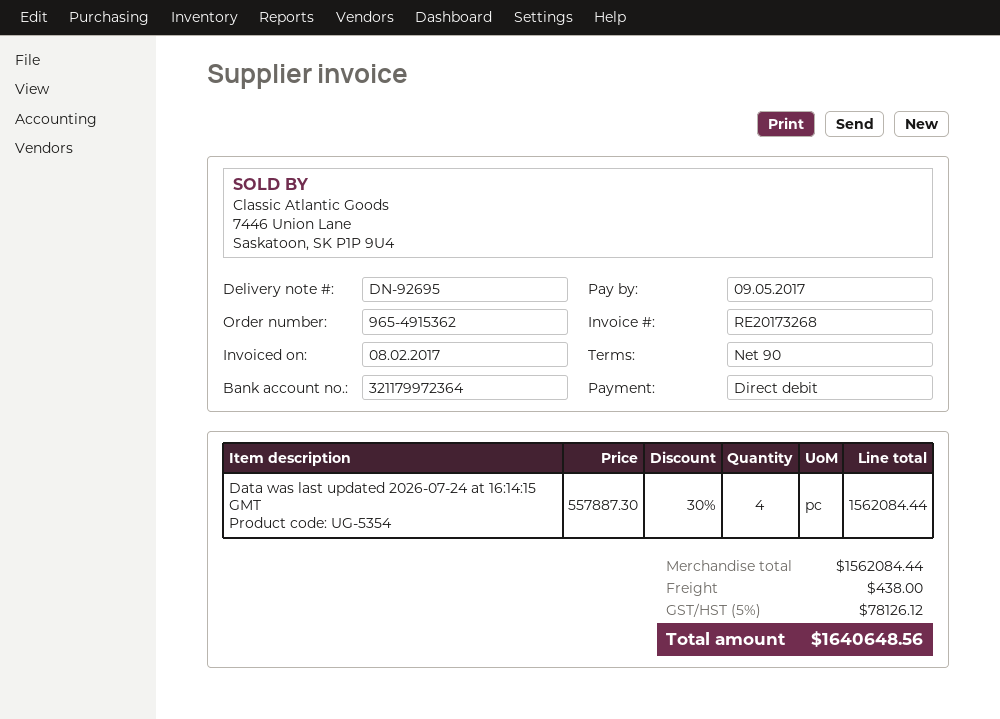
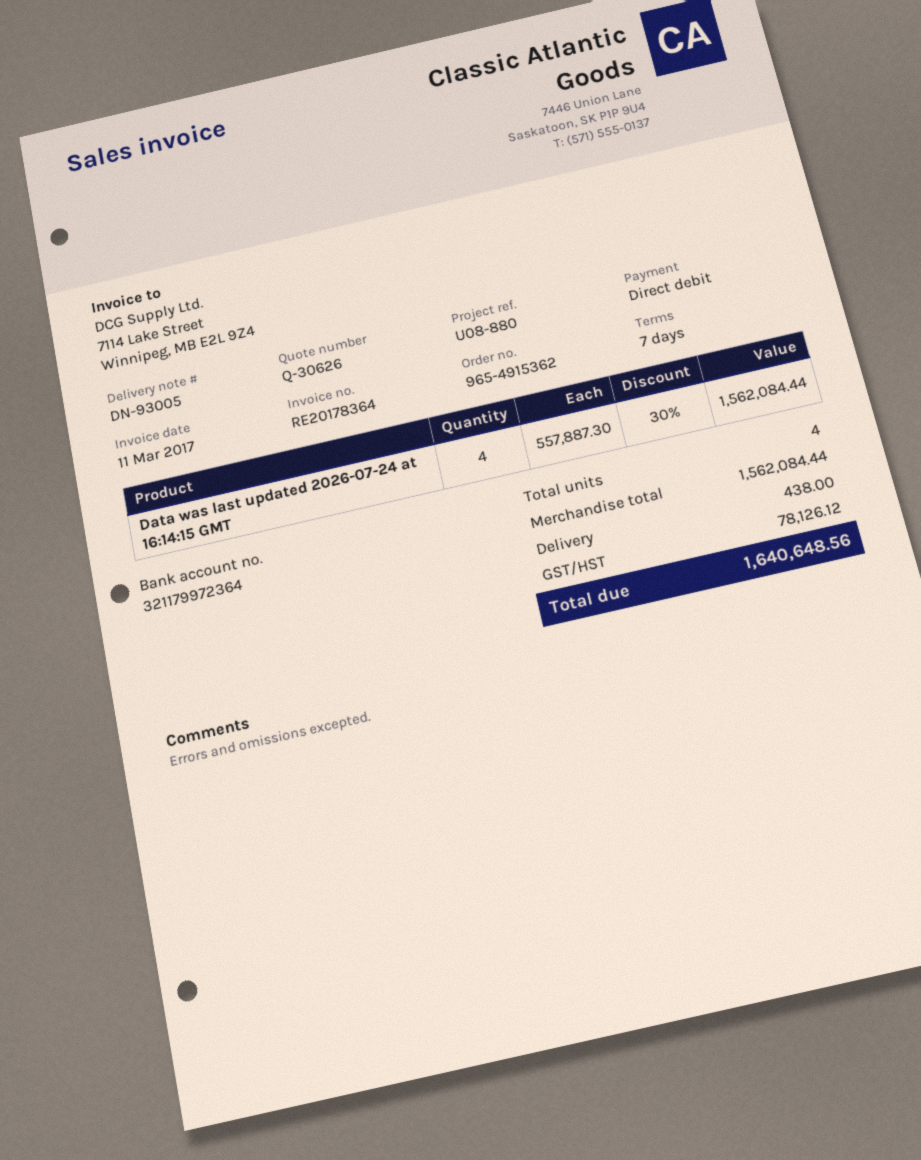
delivery note number: DN-92695 -> DN-93005
invoice number: RE20173268 -> RE20178364
invoice date: 2017-02-08 -> 2017-03-11
payment terms: 90 days -> 7 days

